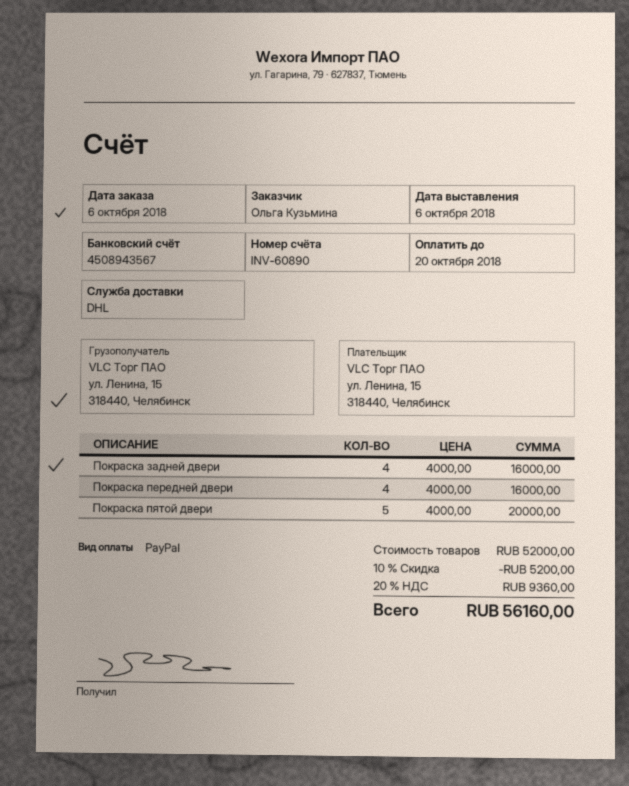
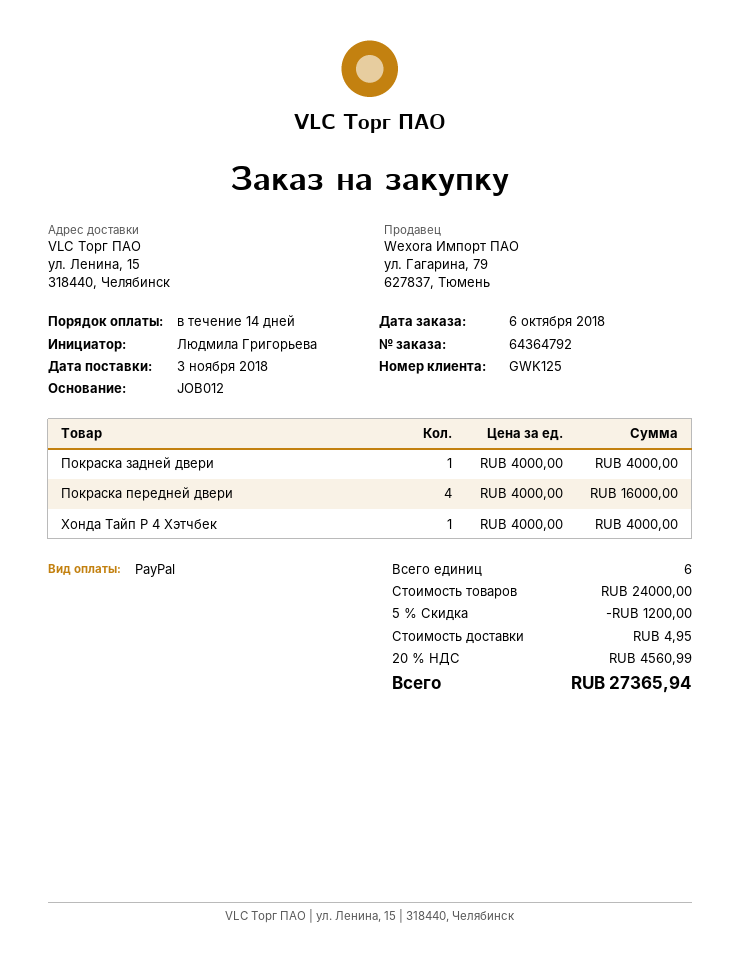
ordered by: Ольга Кузьмина -> Людмила Григорьева
Покраска задней двери: 4 x 4000.00 = 16000.00 -> 1 x 4000.00 = 4000.00
Покраска пятой двери: 5 x 4000.00 = 20000.00 -> none
Хонда Тайп Р 4 Хэтчбек: none -> 1 x 4000.00 = 4000.00
subtotal: 52000.00 -> 24000.00
discount: 10% = 5200.00 -> 5% = 1200.00
shipping: none -> 4.95
tax: 20% = 9360.00 -> 20% = 4560.99
total: 56160.00 -> 27365.94

